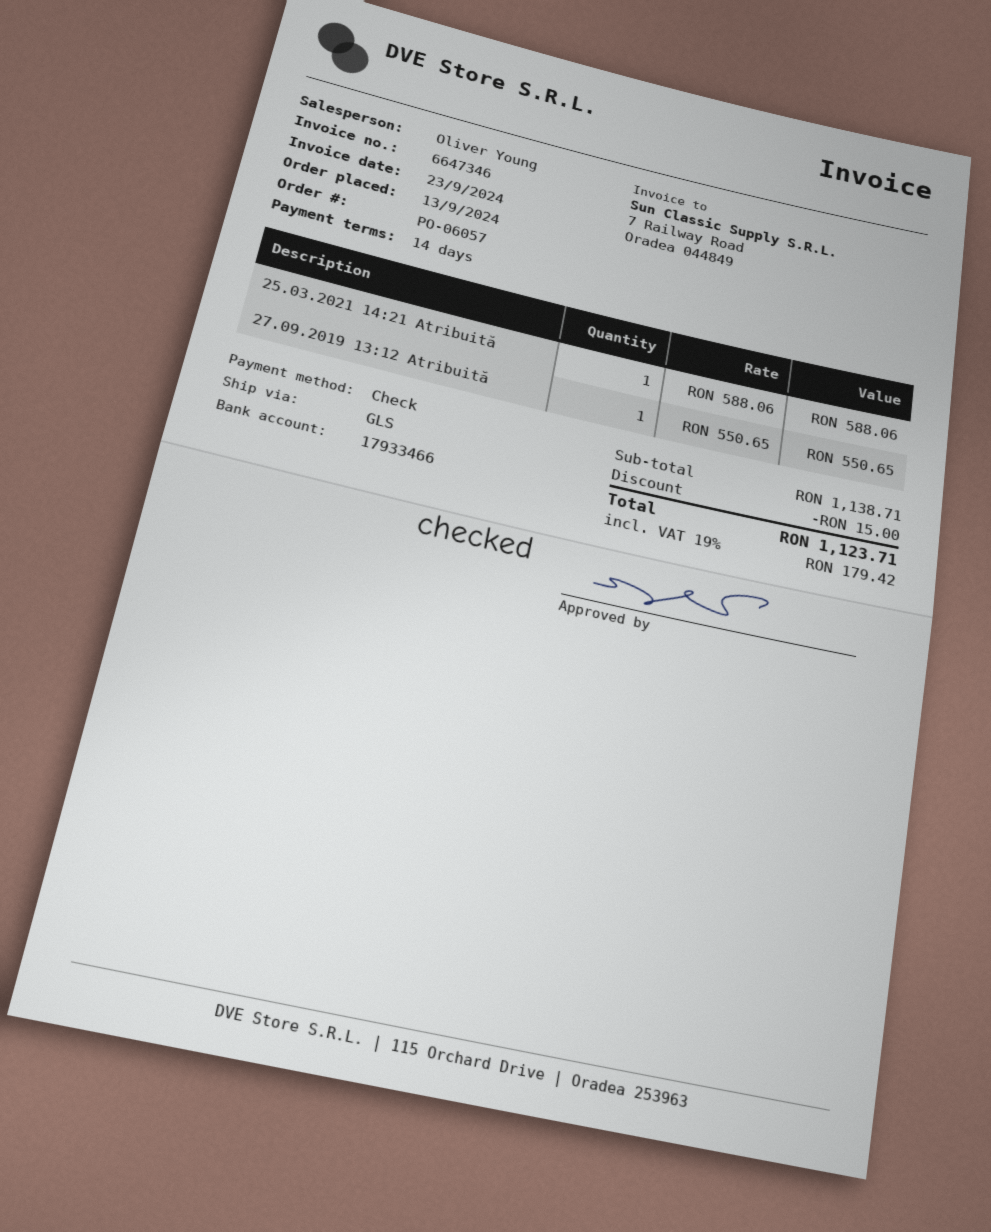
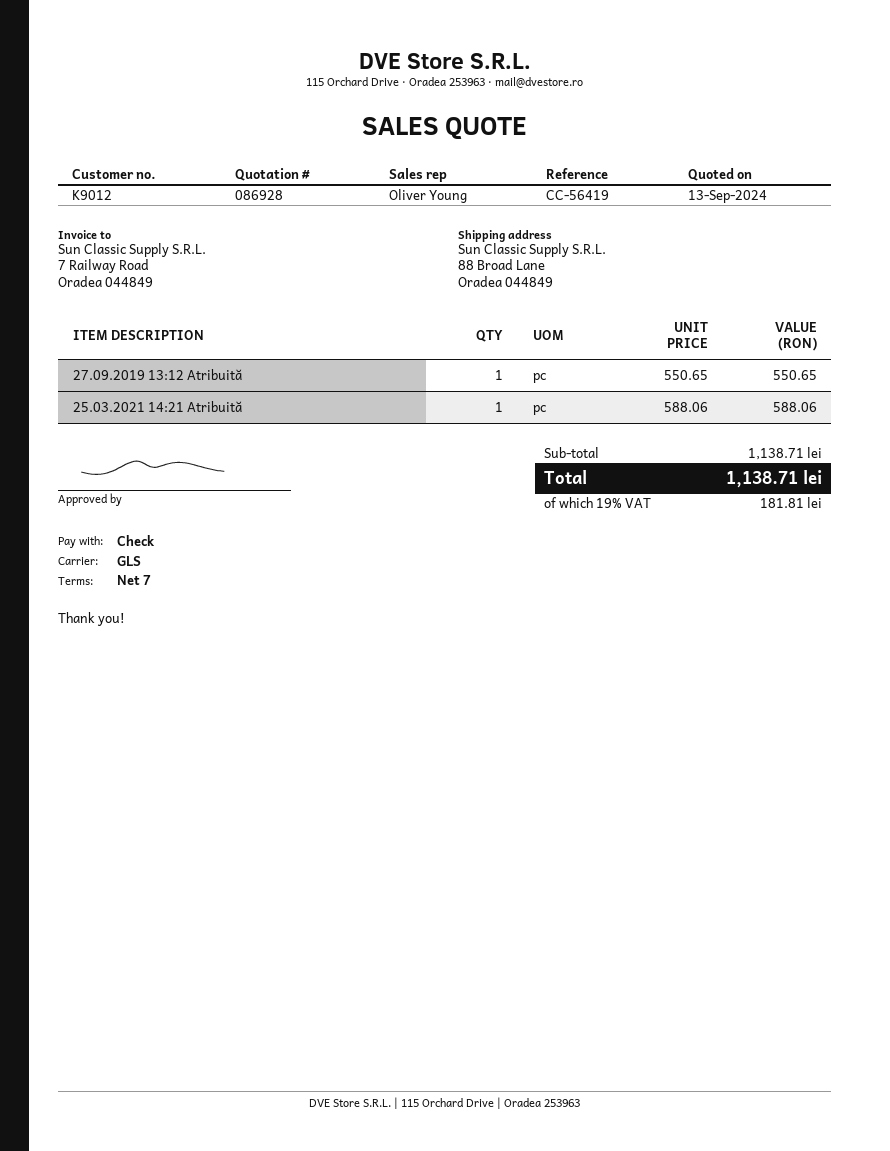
payment terms: 14 days -> 7 days
discount: 15.00 -> none
tax: 19% = 179.42 -> 19% = 181.81
total: 1123.71 -> 1138.71

